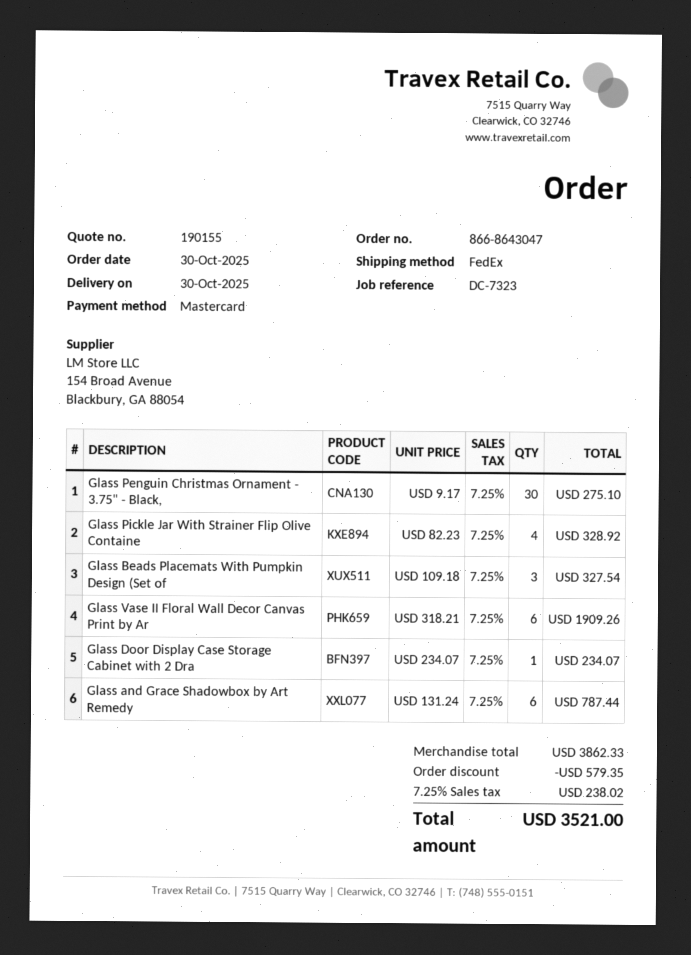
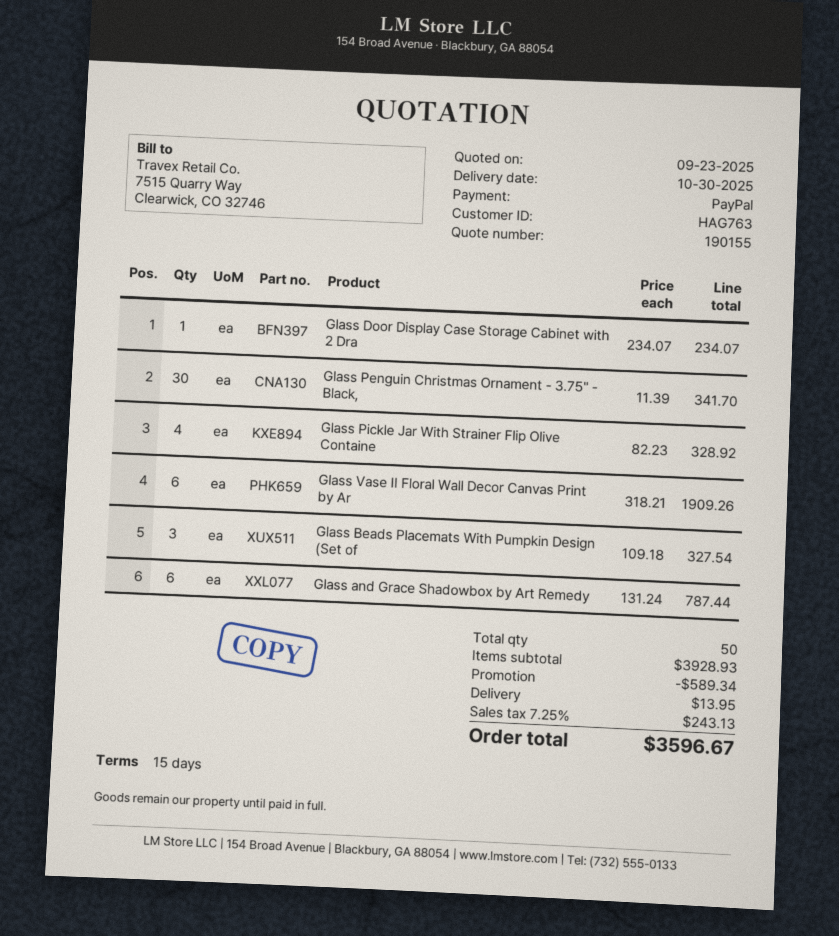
payment method: Mastercard -> PayPal
Glass Penguin Christmas Ornament - 3.75" - Black,: 30 x 9.17 = 275.10 -> 30 x 11.39 = 341.70
subtotal: 3862.33 -> 3928.93
discount: 579.35 -> 589.34
shipping: none -> 13.95
tax: 7.25% = 238.02 -> 7.25% = 243.13
total: 3521.00 -> 3596.67

